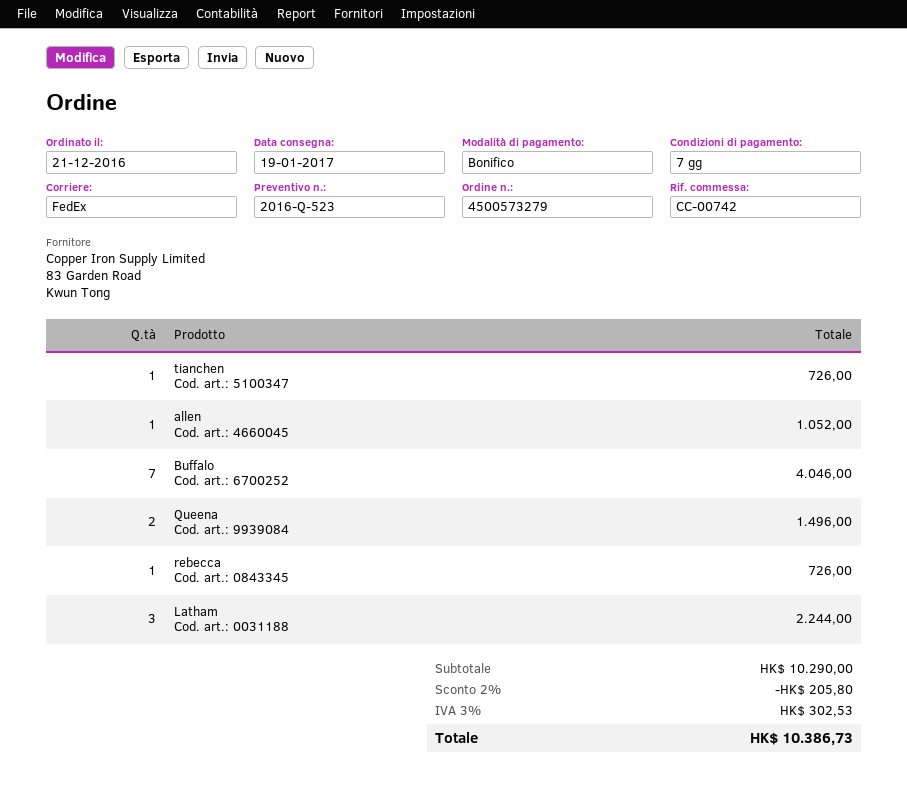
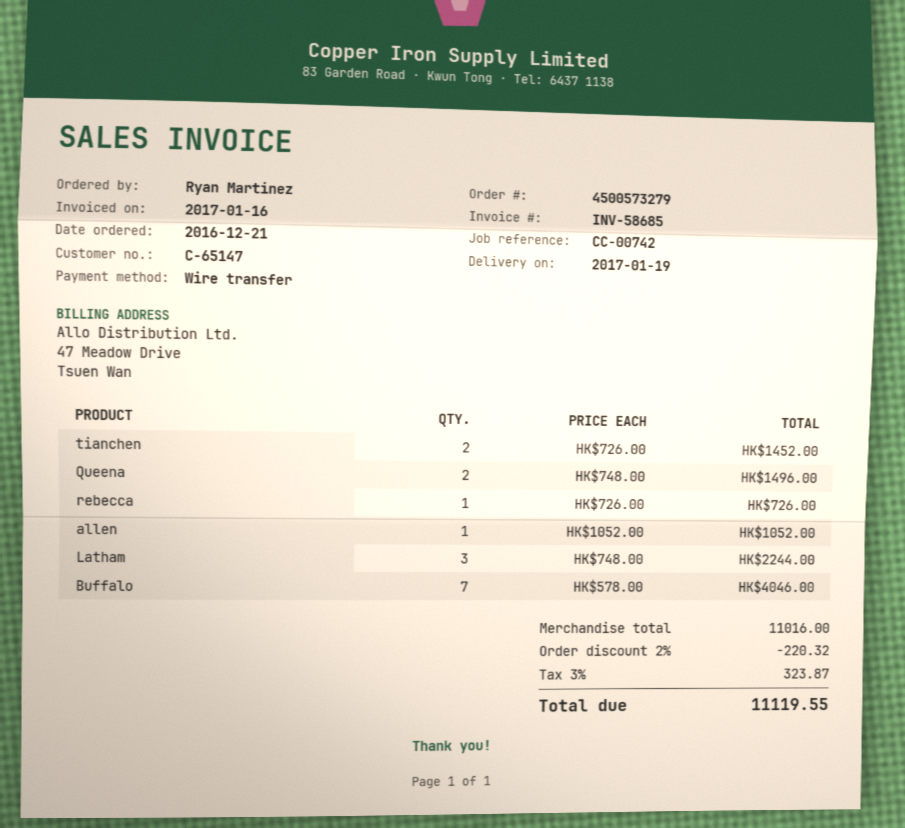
tianchen: 1 for 726.00 -> 2 for 1452.00
subtotal: 10290.00 -> 11016.00
discount: 2% = 205.80 -> 2% = 220.32
tax: 3% = 302.53 -> 3% = 323.87
total: 10386.73 -> 11119.55

